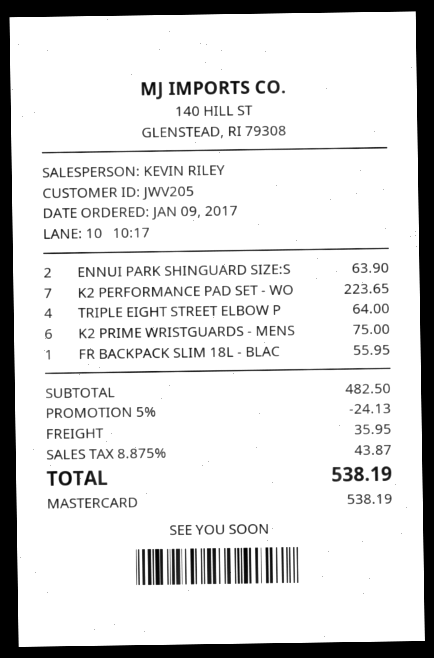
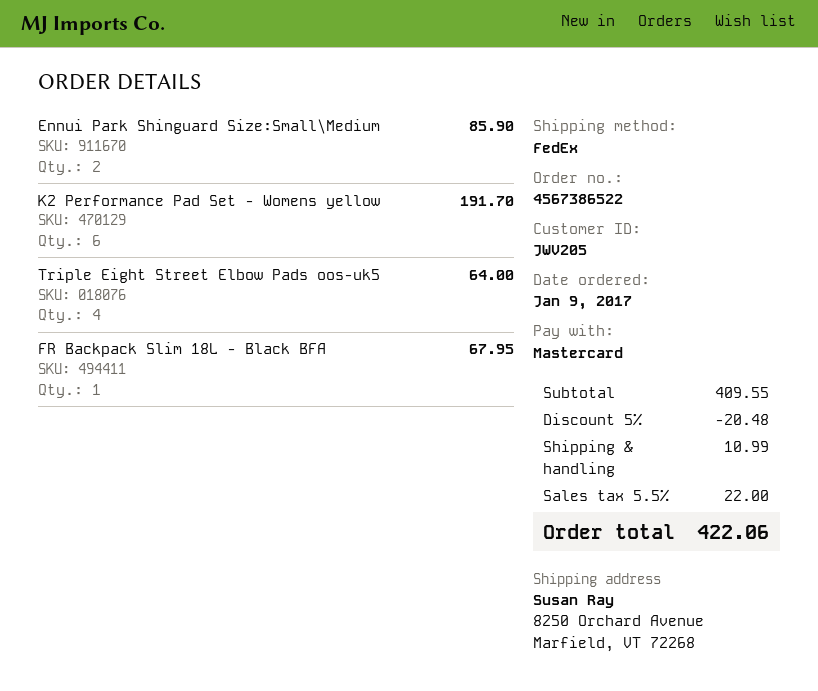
ENNUI PARK SHINGUARD SIZE:S: 2 for 63.90 -> 2 for 85.90
K2 PERFORMANCE PAD SET - WO: 7 for 223.65 -> 6 for 191.70
K2 PRIME WRISTGUARDS - MENS: 6 for 75.00 -> none
FR BACKPACK SLIM 18L - BLAC: 1 for 55.95 -> 1 for 67.95
subtotal: 482.50 -> 409.55
discount: 5% = 24.13 -> 5% = 20.48
shipping: 35.95 -> 10.99
tax: 8.875% = 43.87 -> 5.5% = 22.00
total: 538.19 -> 422.06

